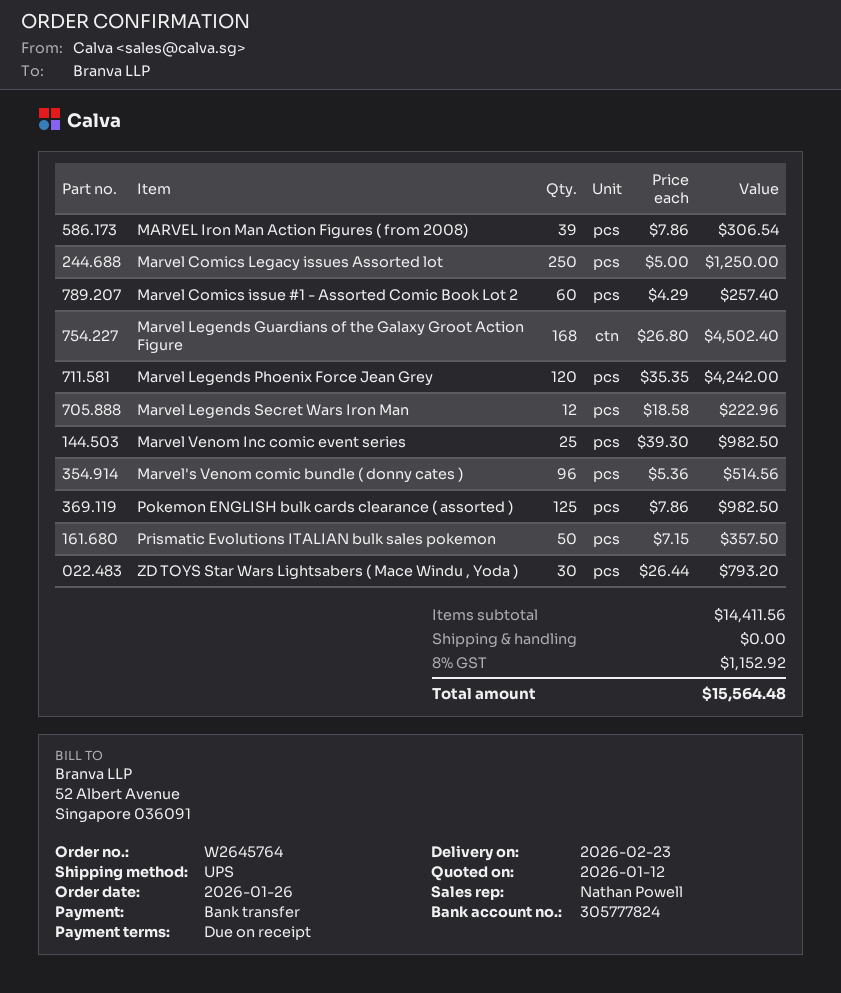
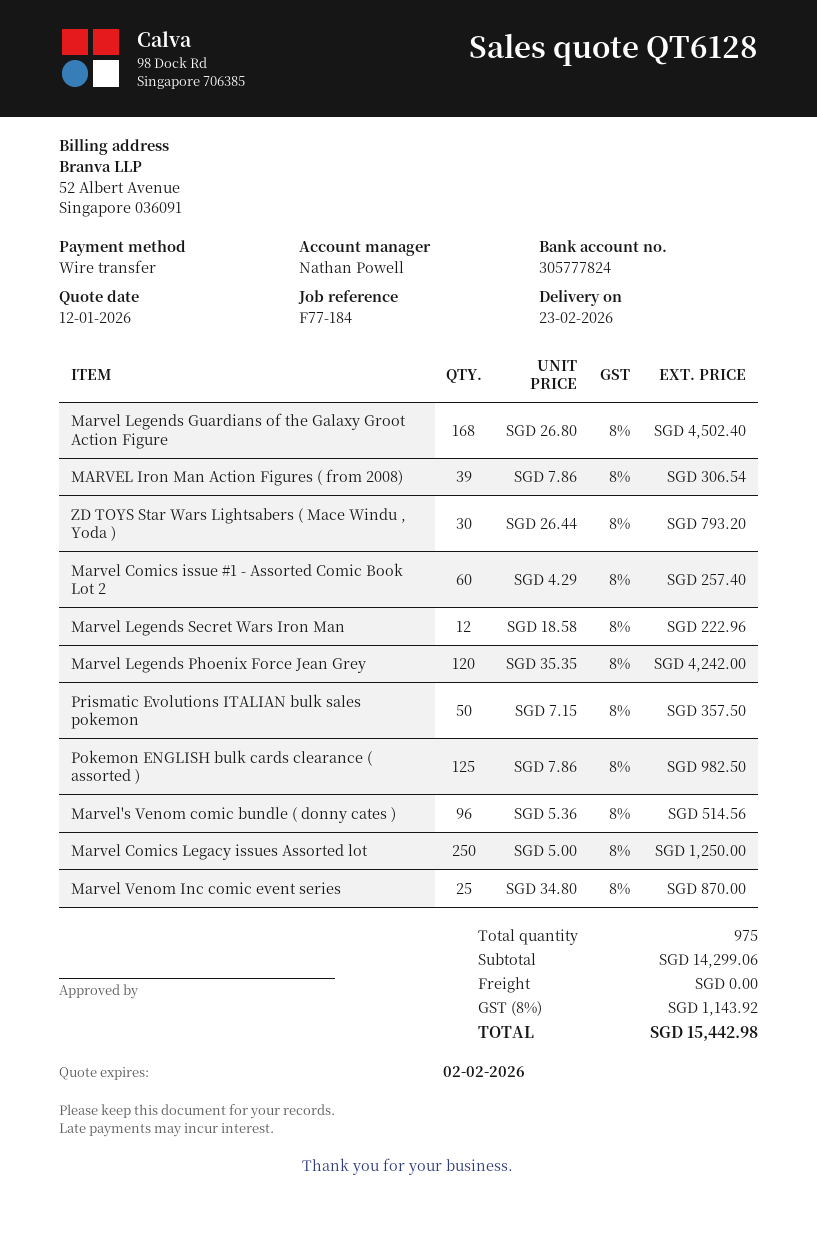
Marvel Venom Inc comic event series: 25 x 39.30 = 982.50 -> 25 x 34.80 = 870.00
subtotal: 14411.56 -> 14299.06
tax: 8% = 1152.92 -> 8% = 1143.92
total: 15564.48 -> 15442.98

